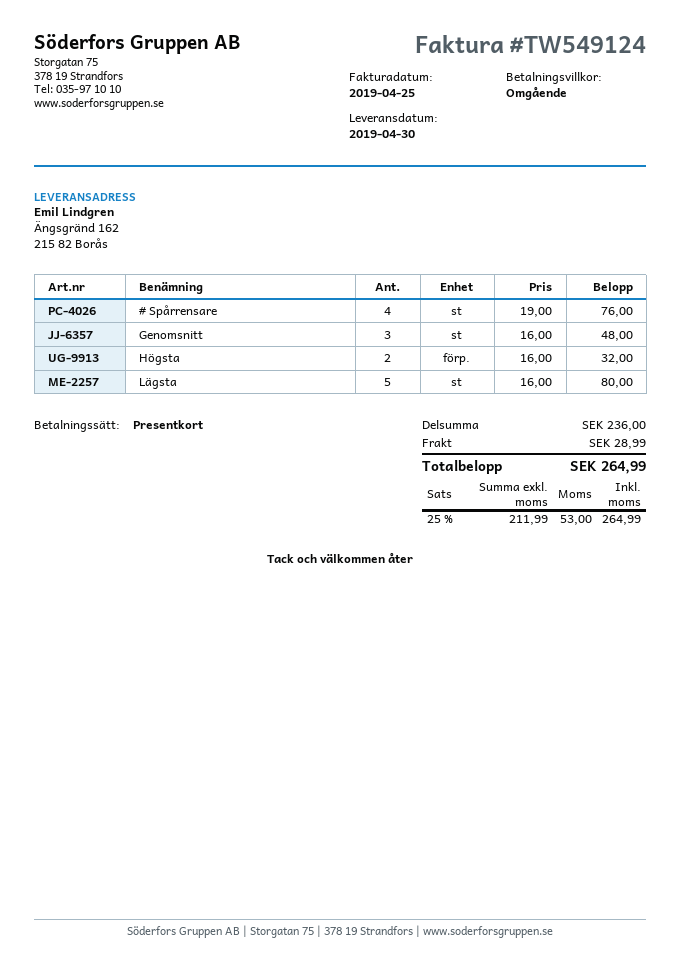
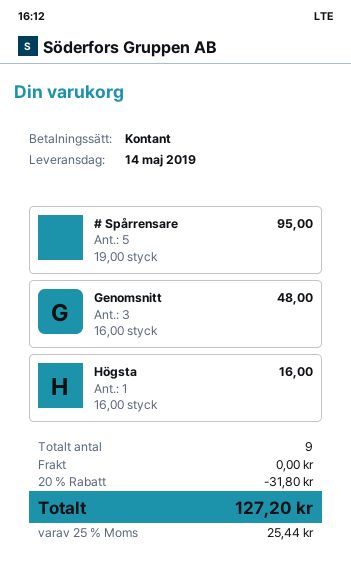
delivery date: 2019-04-30 -> 2019-05-14
payment method: gift card -> cash
# Spårrensare: 4 x 19.00 = 76.00 -> 5 x 19.00 = 95.00
Högsta: 2 x 16.00 = 32.00 -> 1 x 16.00 = 16.00
Lägsta: 5 x 16.00 = 80.00 -> none
discount: none -> 20% = 31.80
shipping: 28.99 -> 0.00
tax: 25% = 53.00 -> 25% = 25.44
total: 264.99 -> 127.20

